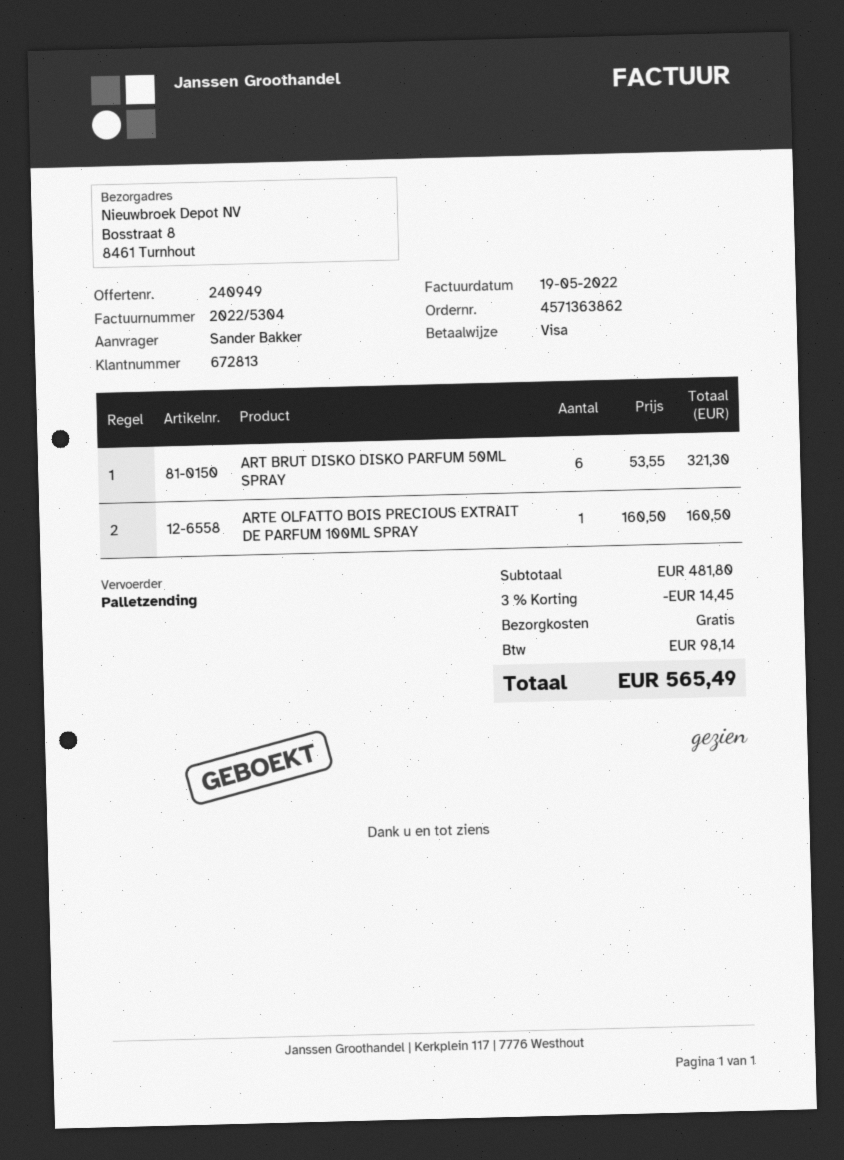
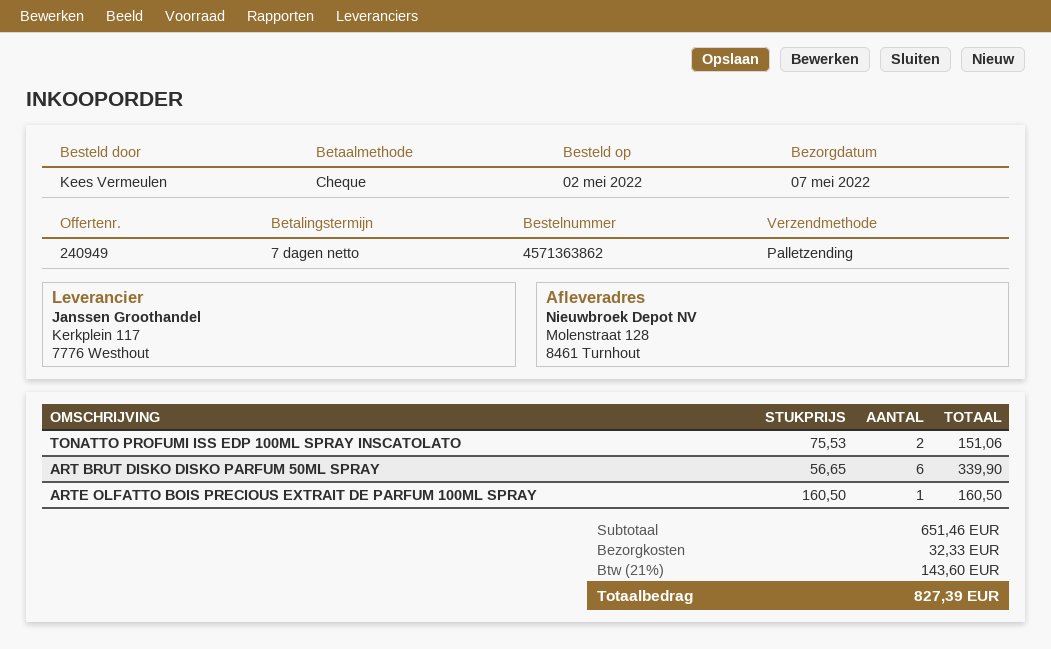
ordered by: Sander Bakker -> Kees Vermeulen
payment method: Visa -> cheque
ship to: Bosstraat 8, 8461 Turnhout -> Molenstraat 128, 8461 Turnhout
ART BRUT DISKO DISKO PARFUM 50ML SPRAY: 6 x 53.55 = 321.30 -> 6 x 56.65 = 339.90
TONATTO PROFUMI ISS EDP 100ML SPRAY INSCATOLATO: none -> 2 x 75.53 = 151.06
subtotal: 481.80 -> 651.46
discount: 3% = 14.45 -> none
shipping: 0.00 -> 32.33
tax: 98.14 -> 143.60
total: 565.49 -> 827.39

